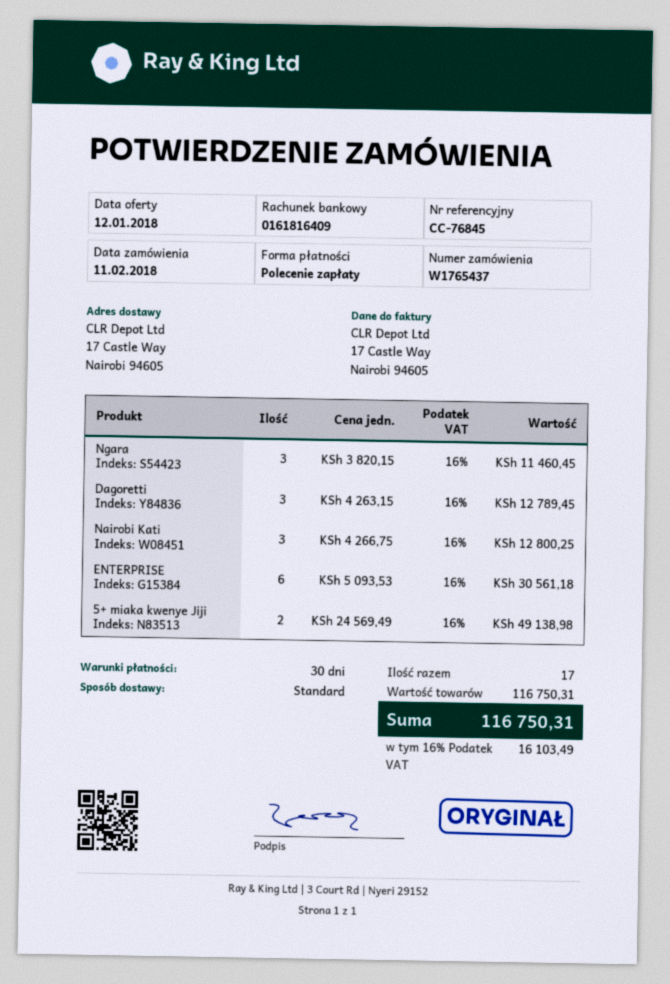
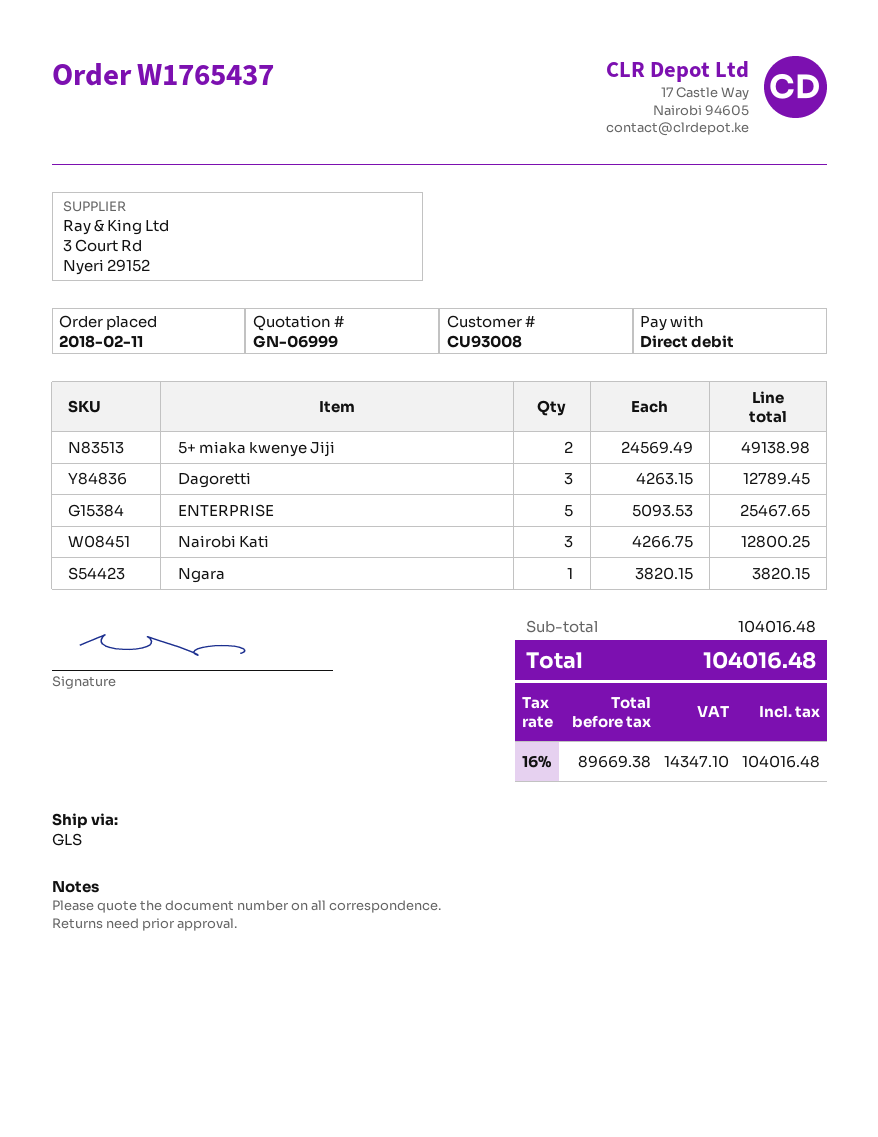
shipping method: standard -> GLS
Ngara: 3 x 3820.15 = 11460.45 -> 1 x 3820.15 = 3820.15
ENTERPRISE: 6 x 5093.53 = 30561.18 -> 5 x 5093.53 = 25467.65
subtotal: 116750.31 -> 104016.48
tax: 16% = 16103.49 -> 16% = 14347.10
total: 116750.31 -> 104016.48

